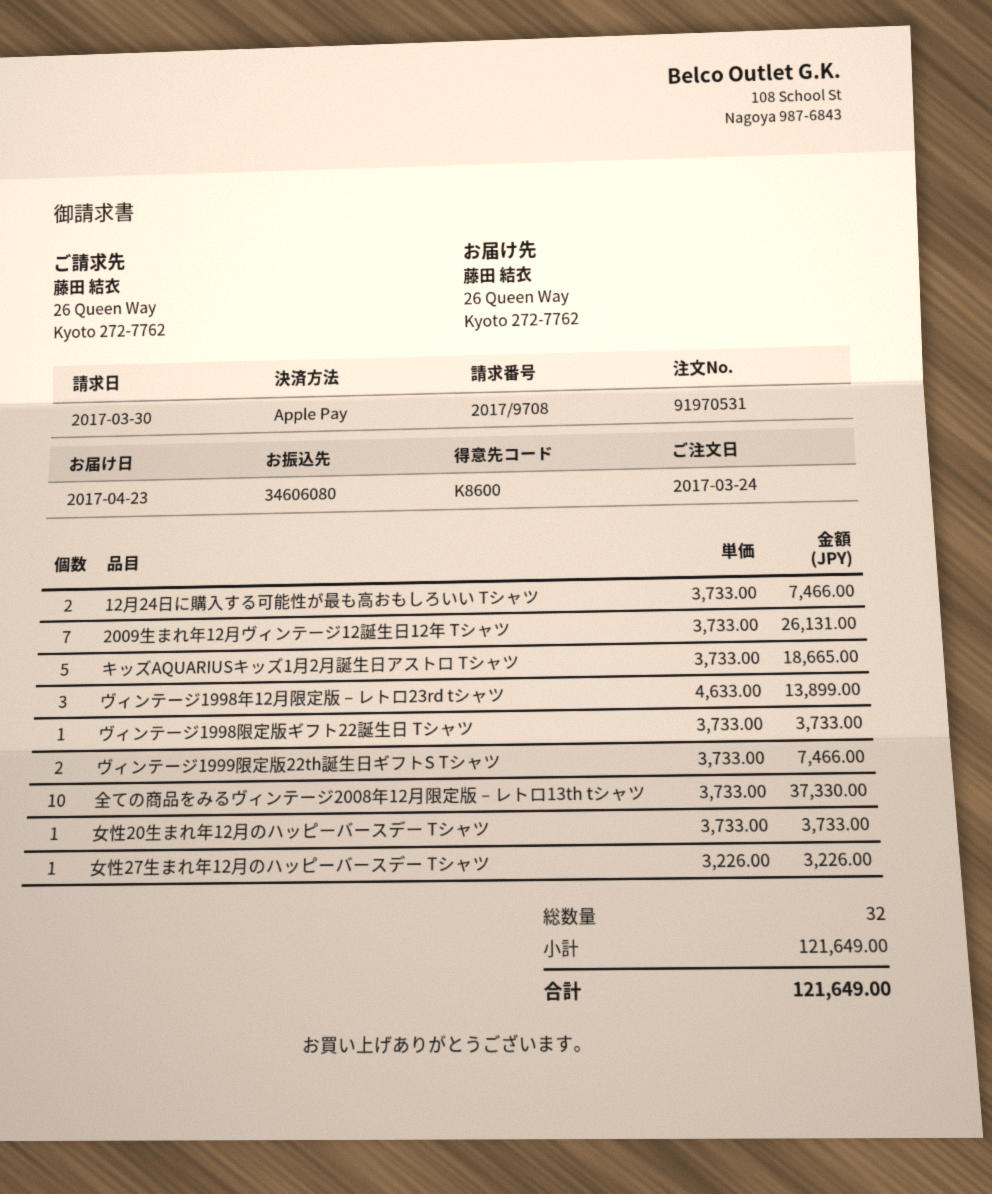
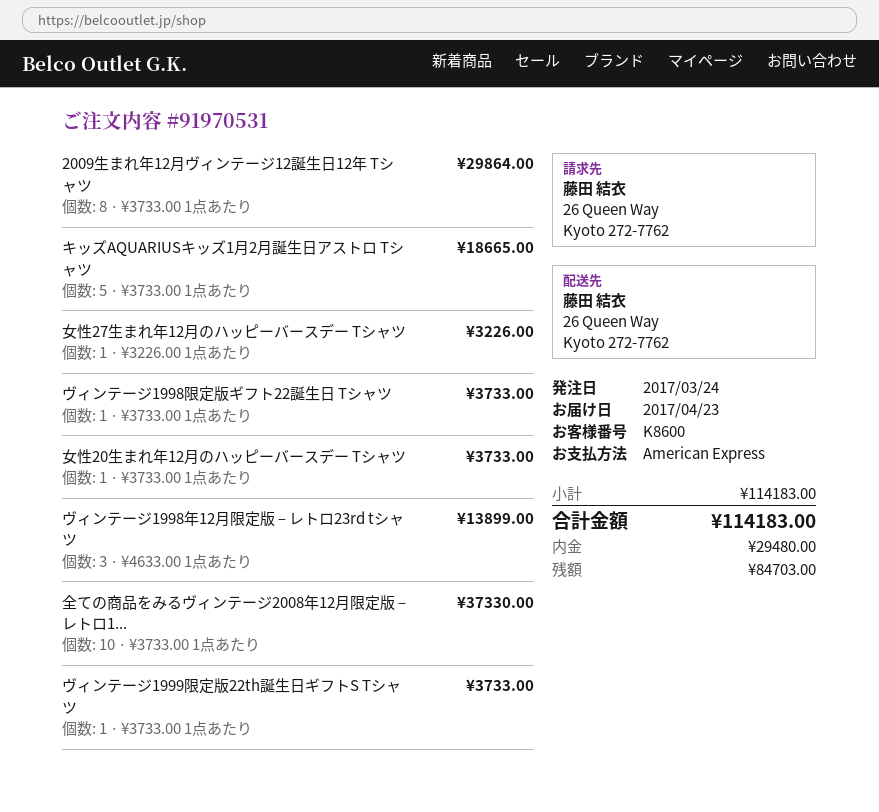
payment method: Apple Pay -> American Express
12月24日に購入する可能性が最も高おもしろいい Tシャツ: 2 x 3733.00 = 7466.00 -> none
2009生まれ年12月ヴィンテージ12誕生日12年 Tシャツ: 7 x 3733.00 = 26131.00 -> 8 x 3733.00 = 29864.00
ヴィンテージ1999限定版22th誕生日ギフトS Tシャツ: 2 x 3733.00 = 7466.00 -> 1 x 3733.00 = 3733.00
subtotal: 121649.00 -> 114183.00
total: 121649.00 -> 114183.00

